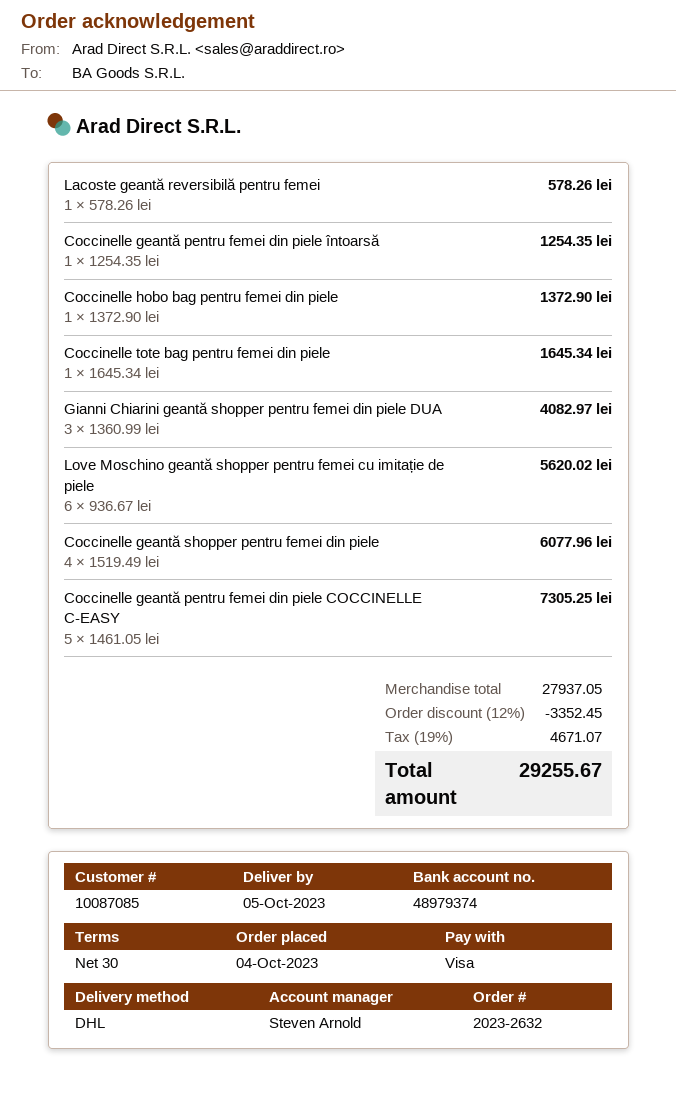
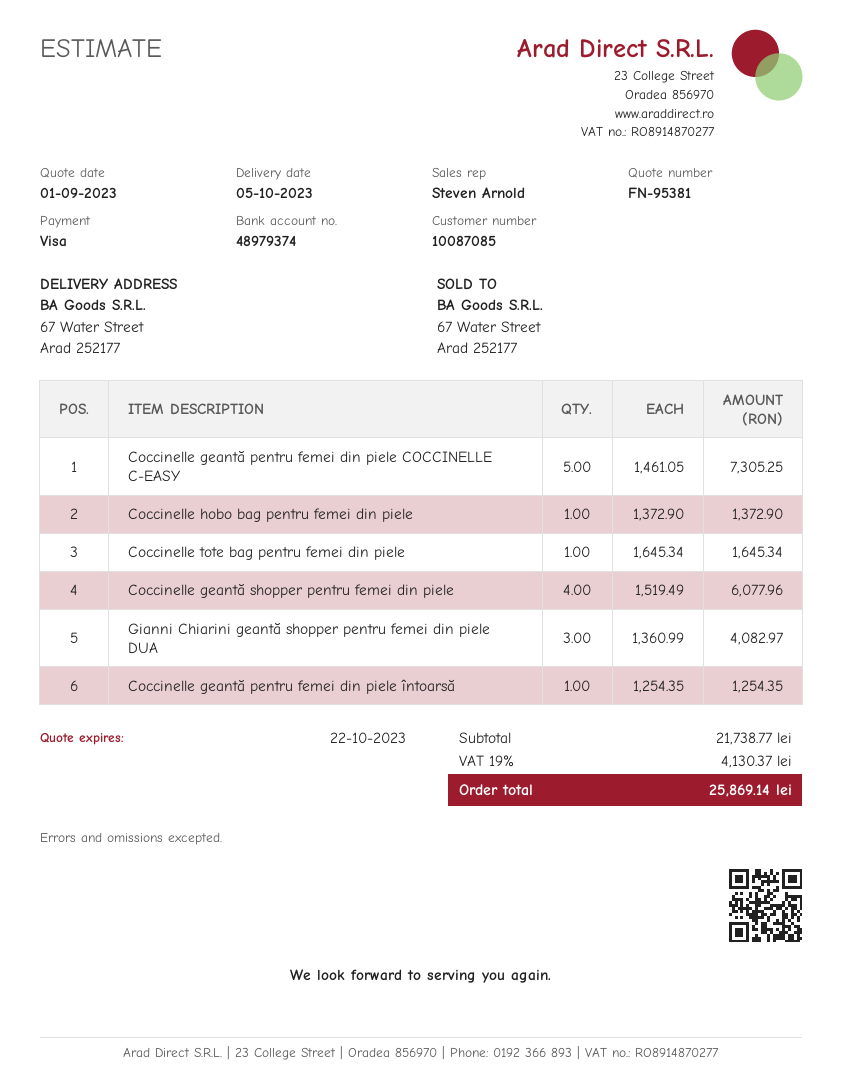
Lacoste geantă reversibilă pentru femei: 1 x 578.26 = 578.26 -> none
Love Moschino geantă shopper pentru femei cu imitație de piele: 6 x 936.67 = 5620.02 -> none
subtotal: 27937.05 -> 21738.77
discount: 12% = 3352.45 -> none
tax: 19% = 4671.07 -> 19% = 4130.37
total: 29255.67 -> 25869.14

